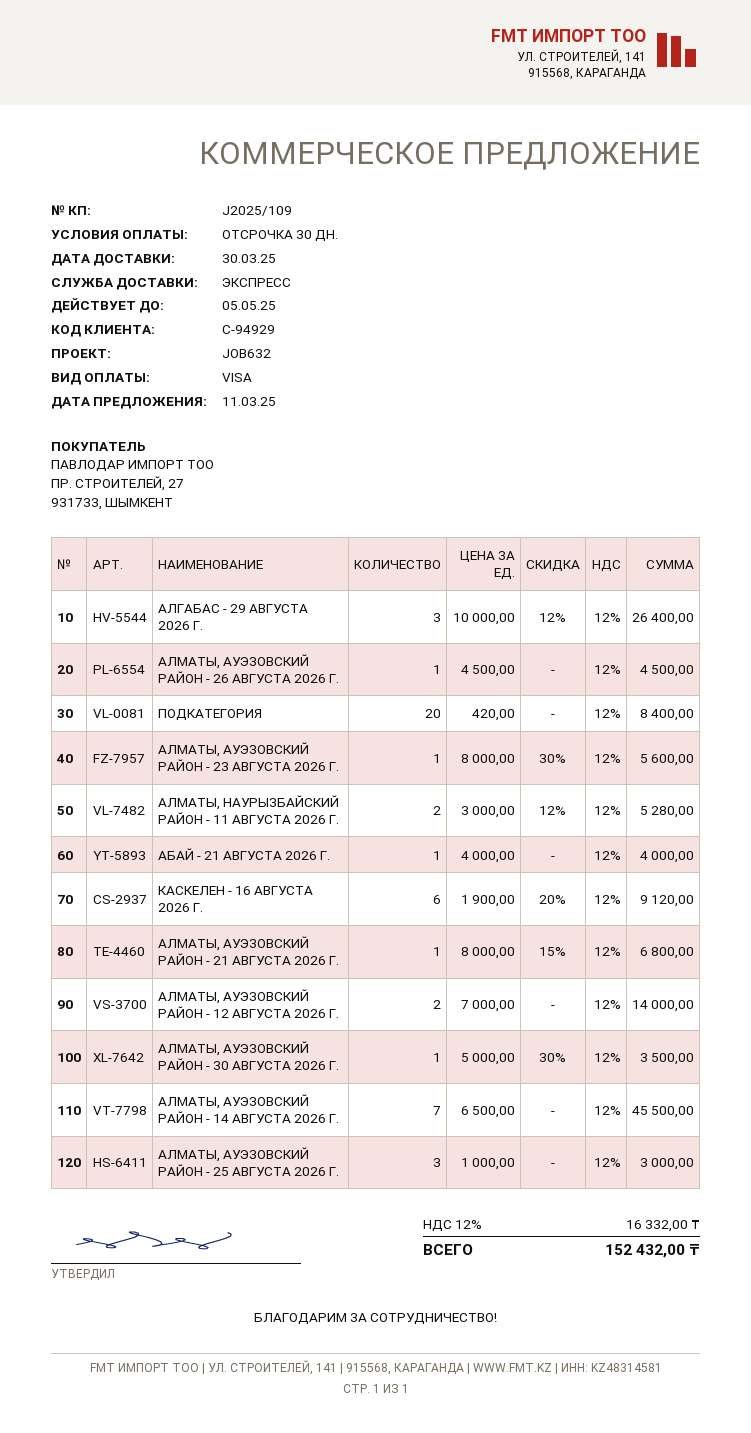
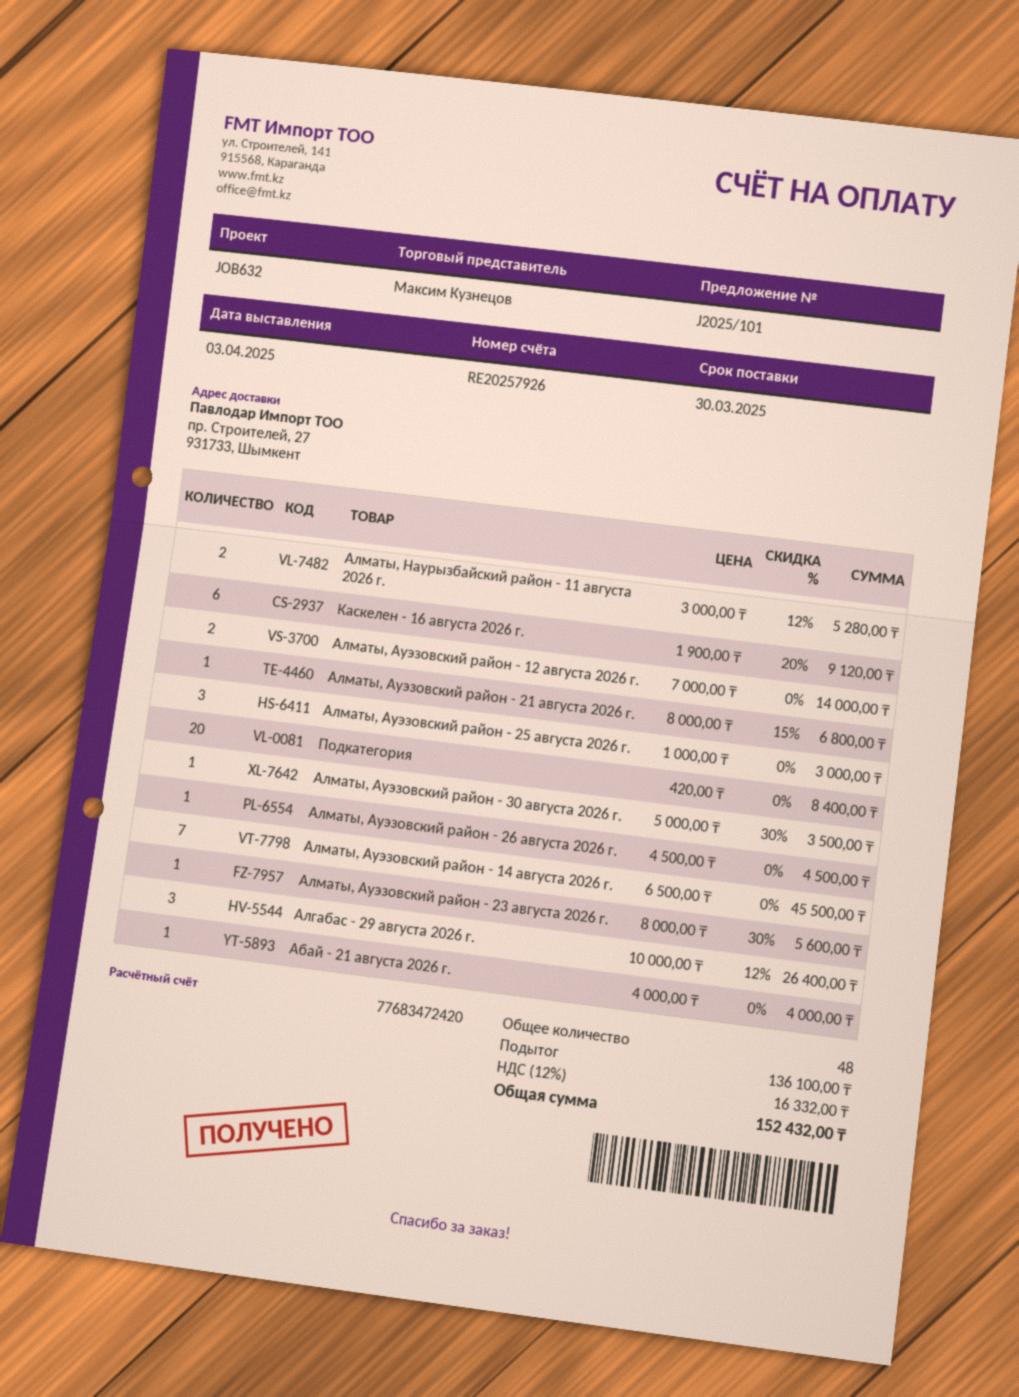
quote number: J2025/109 -> J2025/101

